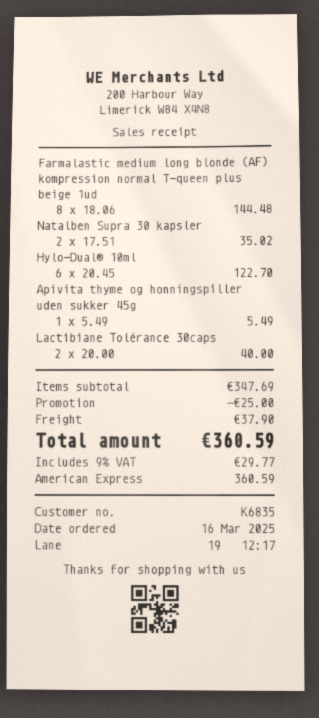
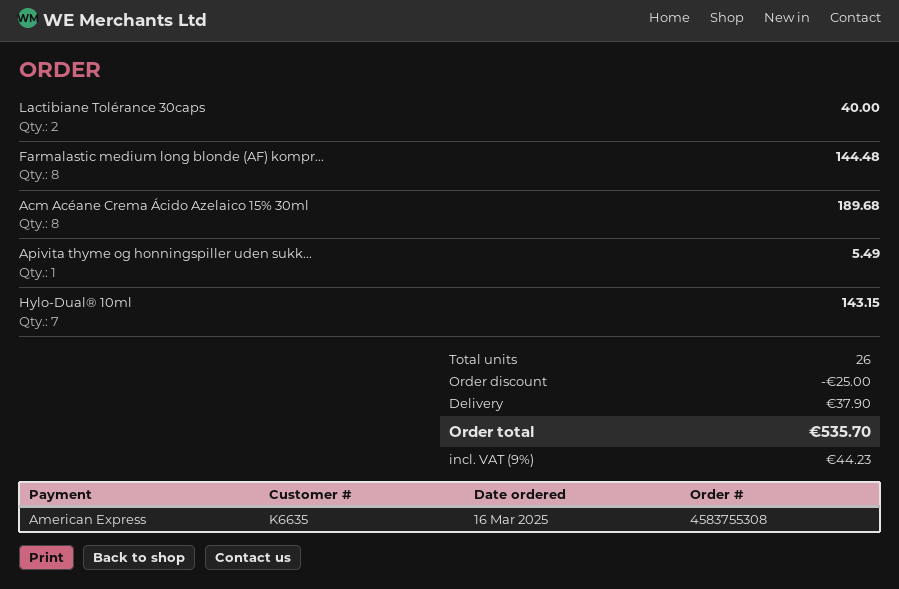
customer number: K6835 -> K6635
Natalben Supra 30 kapsler: 2 for 35.02 -> none
Hylo-Dual® 10ml: 6 for 122.70 -> 7 for 143.15
Acm Acéane Crema Ácido Azelaico 15% 30ml: none -> 8 for 189.68
tax: 9% = 29.77 -> 9% = 44.23
total: 360.59 -> 535.70

